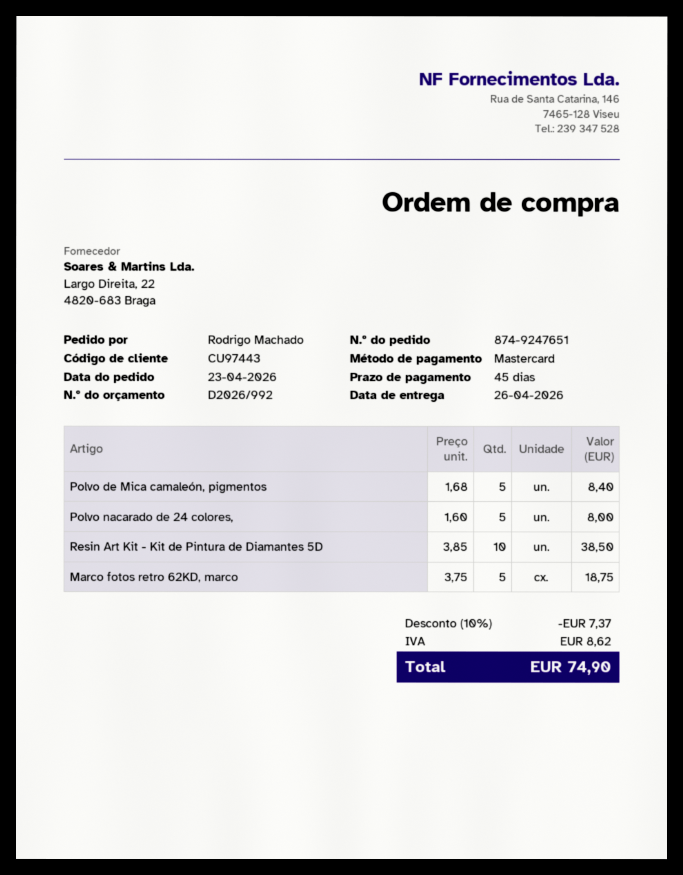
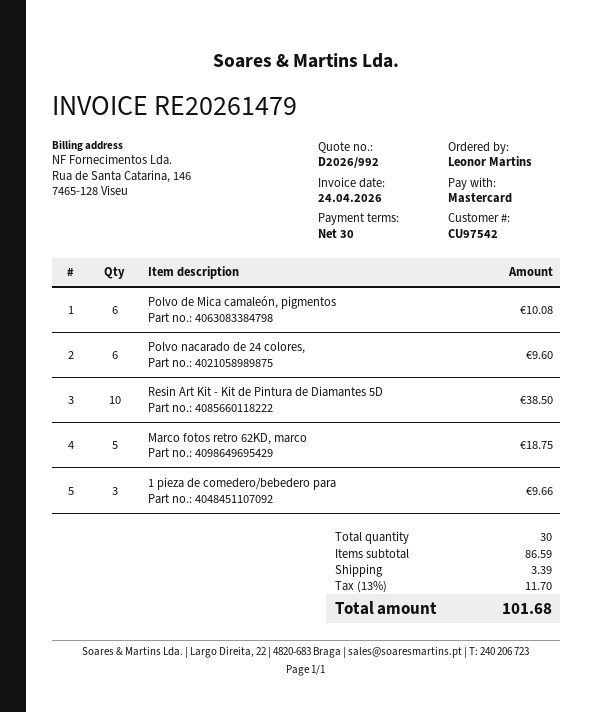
payment terms: 45 days -> 30 days
customer number: CU97443 -> CU97542
ordered by: Rodrigo Machado -> Leonor Martins
Polvo de Mica camaleón, pigmentos: 5 for 8.40 -> 6 for 10.08
Polvo nacarado de 24 colores,: 5 for 8.00 -> 6 for 9.60
1 pieza de comedero/bebedero para: none -> 3 for 9.66
discount: 10% = 7.37 -> none
shipping: none -> 3.39
tax: 8.62 -> 11.70
total: 74.90 -> 101.68

